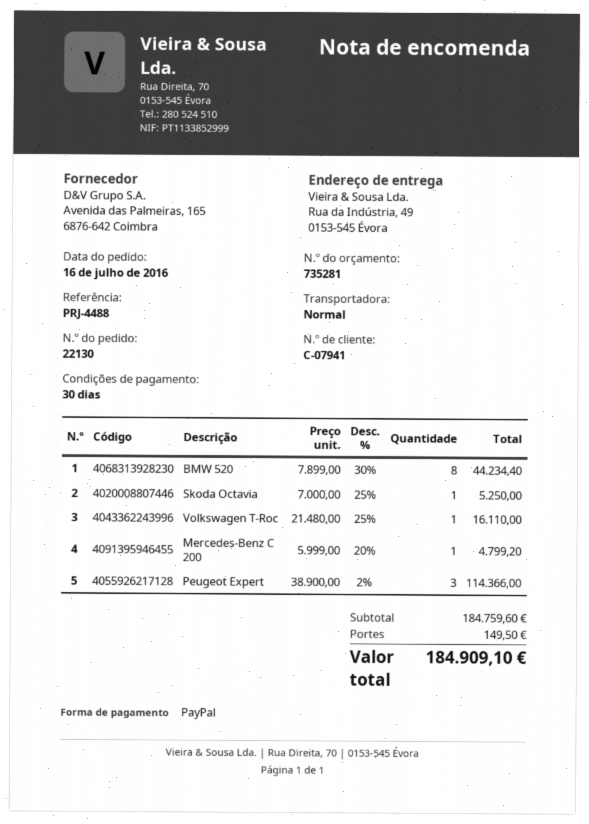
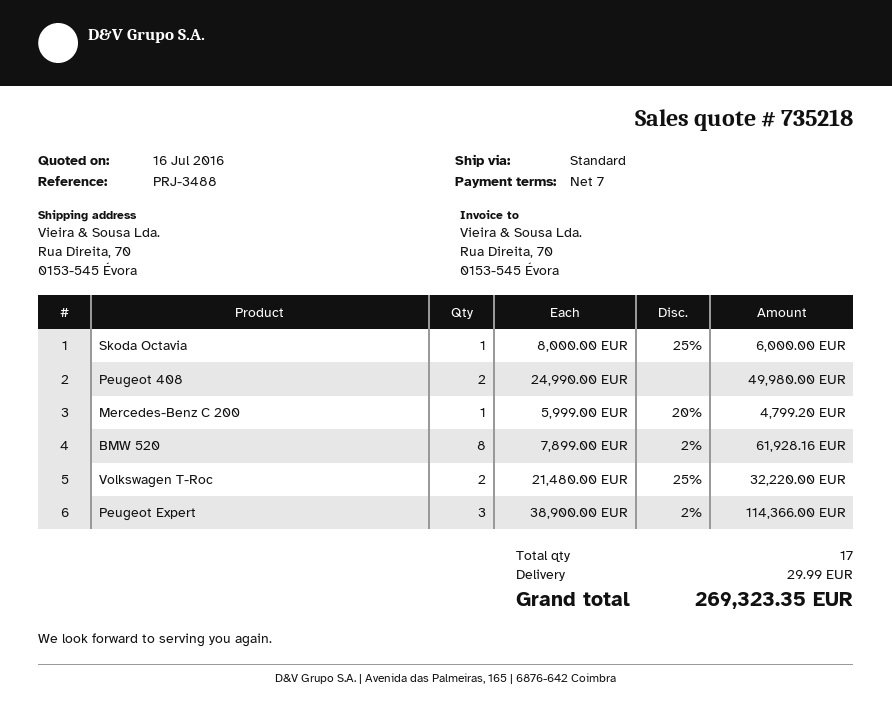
quote number: 735281 -> 735218
payment terms: 30 days -> 7 days
reference: PRJ-4488 -> PRJ-3488
ship to: Rua da Indústria, 49, 0153-545 Évora -> Rua Direita, 70, 0153-545 Évora
BMW 520: 8 x 7899.00 - 30% = 44234.40 -> 8 x 7899.00 - 2% = 61928.16
Skoda Octavia: 1 x 7000.00 - 25% = 5250.00 -> 1 x 8000.00 - 25% = 6000.00
Volkswagen T-Roc: 1 x 21480.00 - 25% = 16110.00 -> 2 x 21480.00 - 25% = 32220.00
Peugeot 408: none -> 2 x 24990.00 = 49980.00
shipping: 149.50 -> 29.99
total: 184909.10 -> 269323.35

